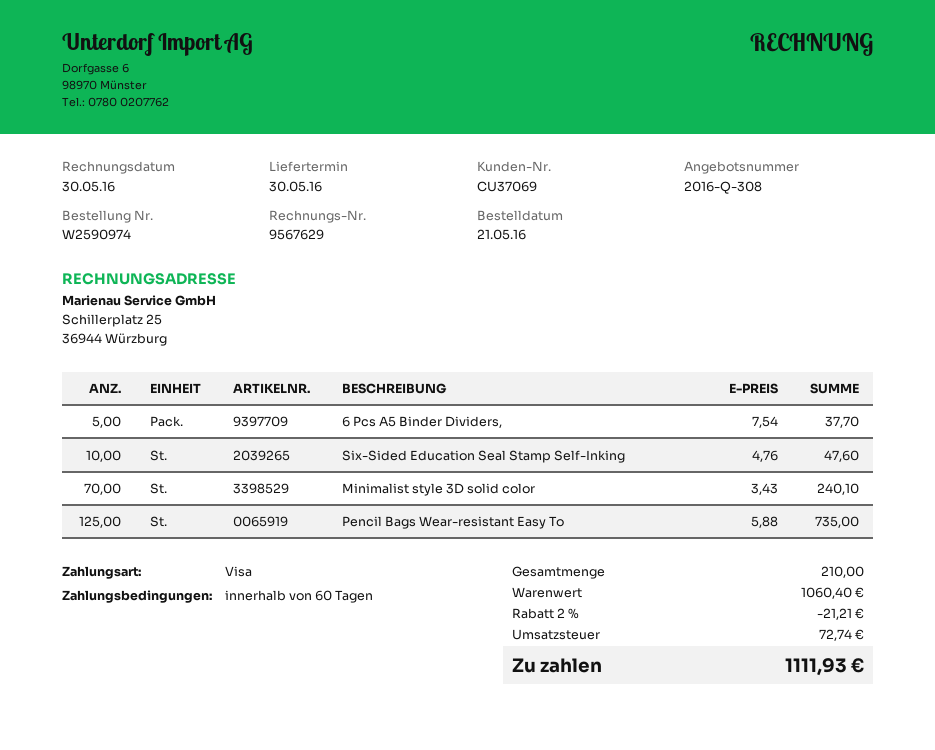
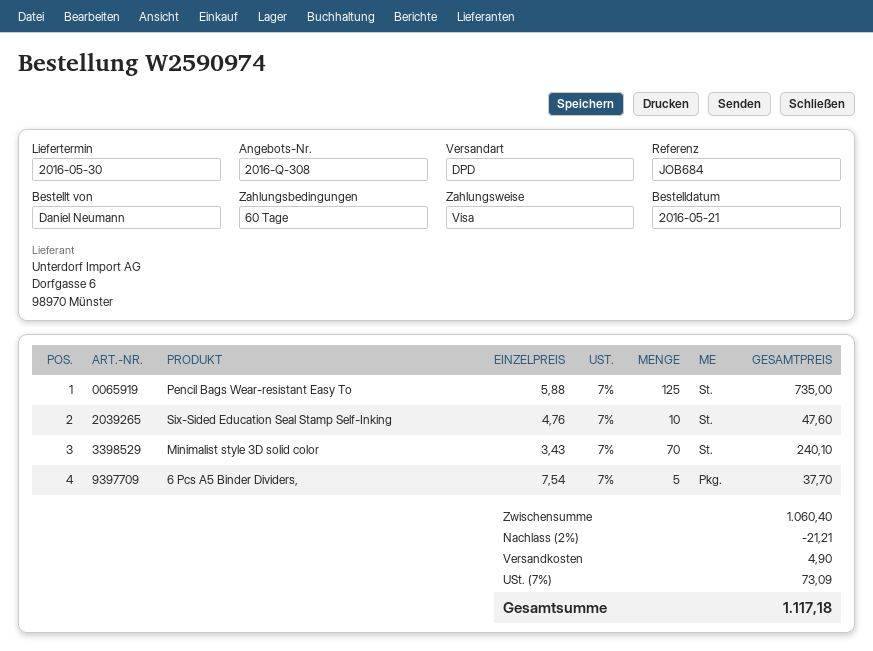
shipping: none -> 4.90
tax: 72.74 -> 73.09
total: 1111.93 -> 1117.18

